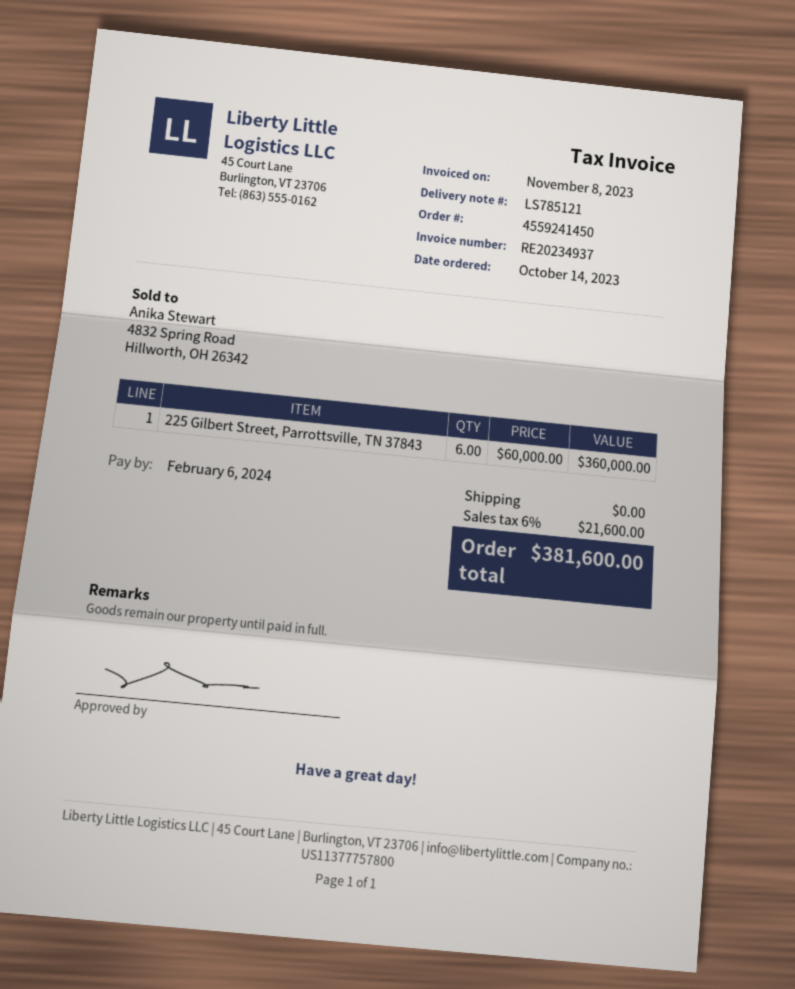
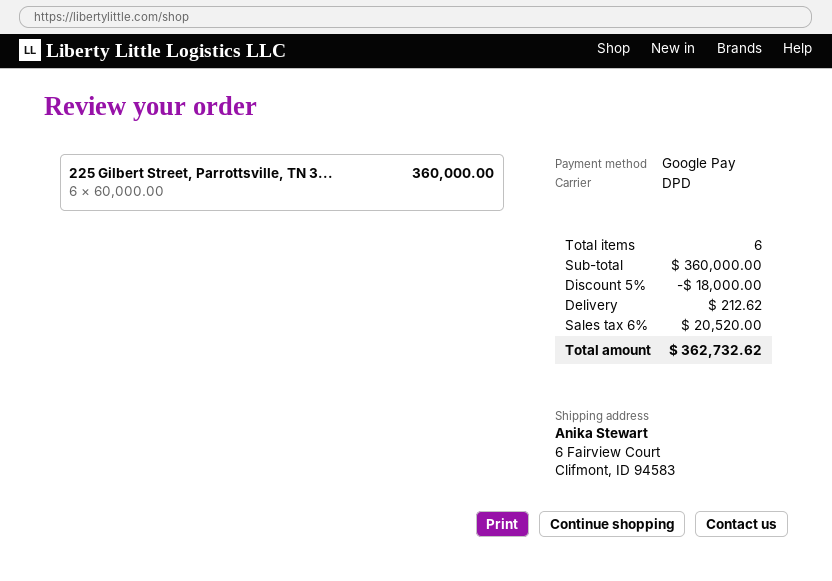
discount: none -> 5% = 18000.00
shipping: 0.00 -> 212.62
tax: 6% = 21600.00 -> 6% = 20520.00
total: 381600.00 -> 362732.62

